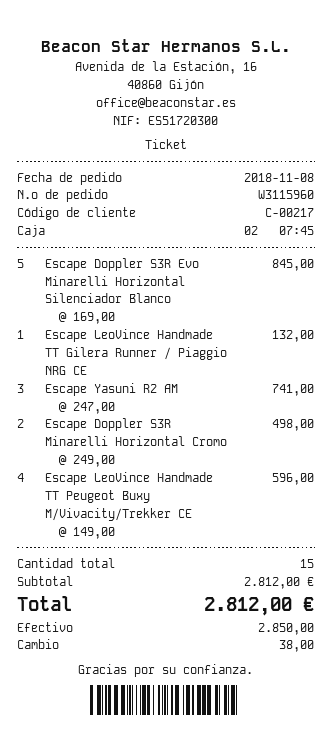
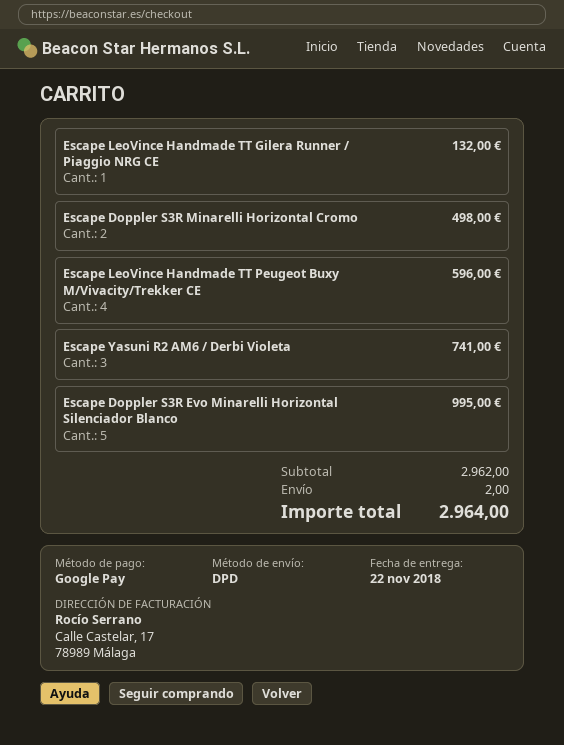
payment method: cash -> Google Pay
Escape Doppler S3R Evo Minarelli Horizontal Silenciador Blanco: 5 for 845.00 -> 5 for 995.00
subtotal: 2812.00 -> 2962.00
shipping: none -> 2.00
total: 2812.00 -> 2964.00

